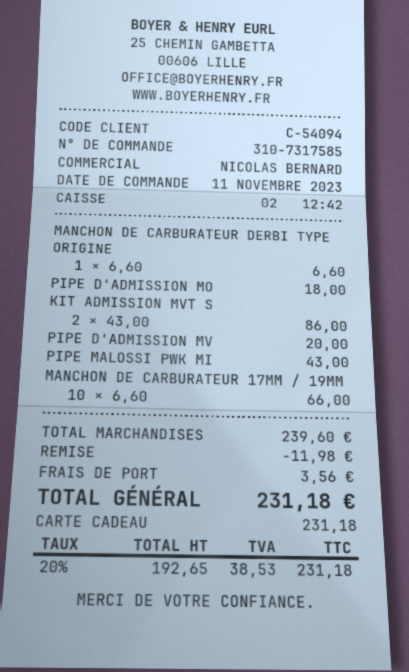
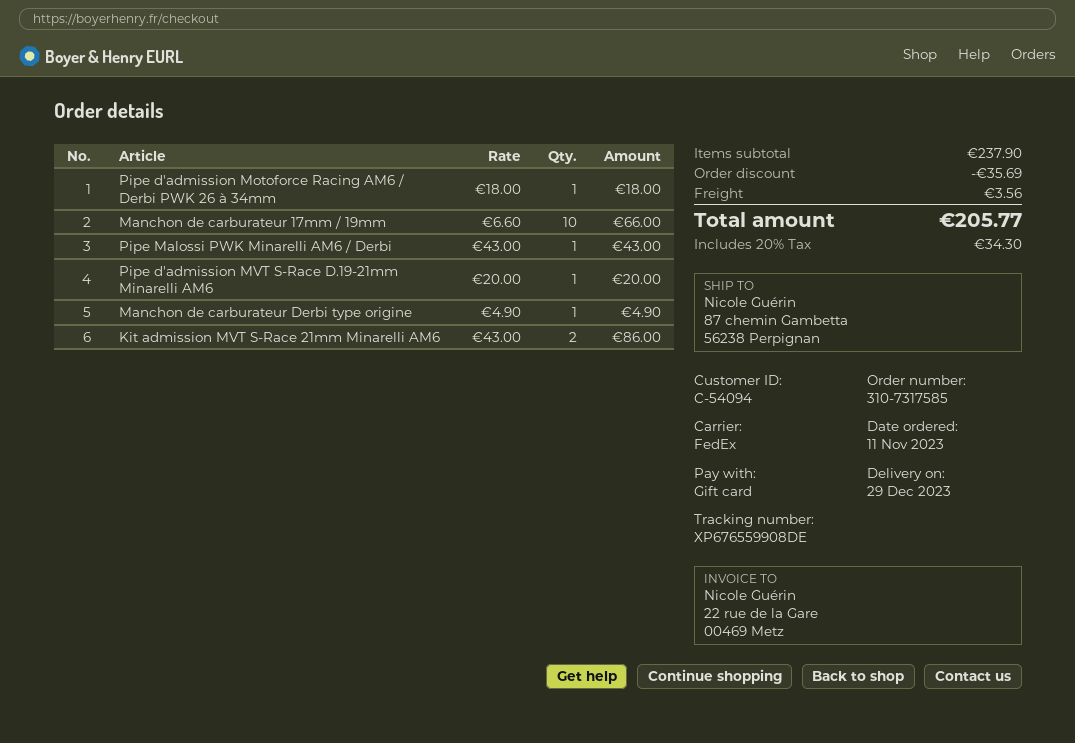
MANCHON DE CARBURATEUR DERBI TYPE ORIGINE: 1 x 6.60 = 6.60 -> 1 x 4.90 = 4.90
subtotal: 239.60 -> 237.90
discount: 11.98 -> 35.69
tax: 20% = 38.53 -> 20% = 34.30
total: 231.18 -> 205.77

